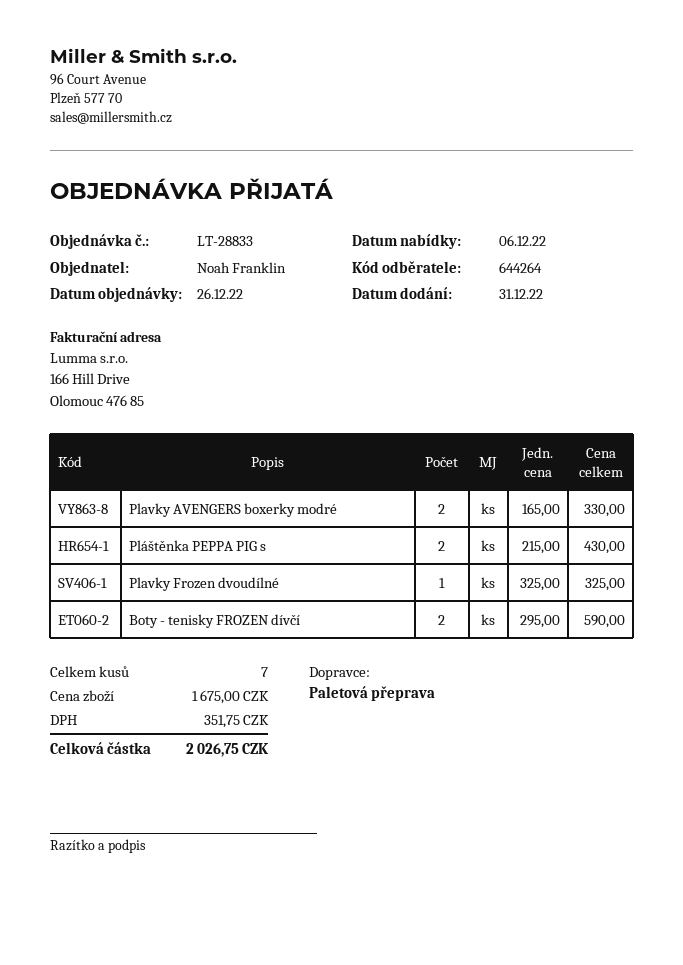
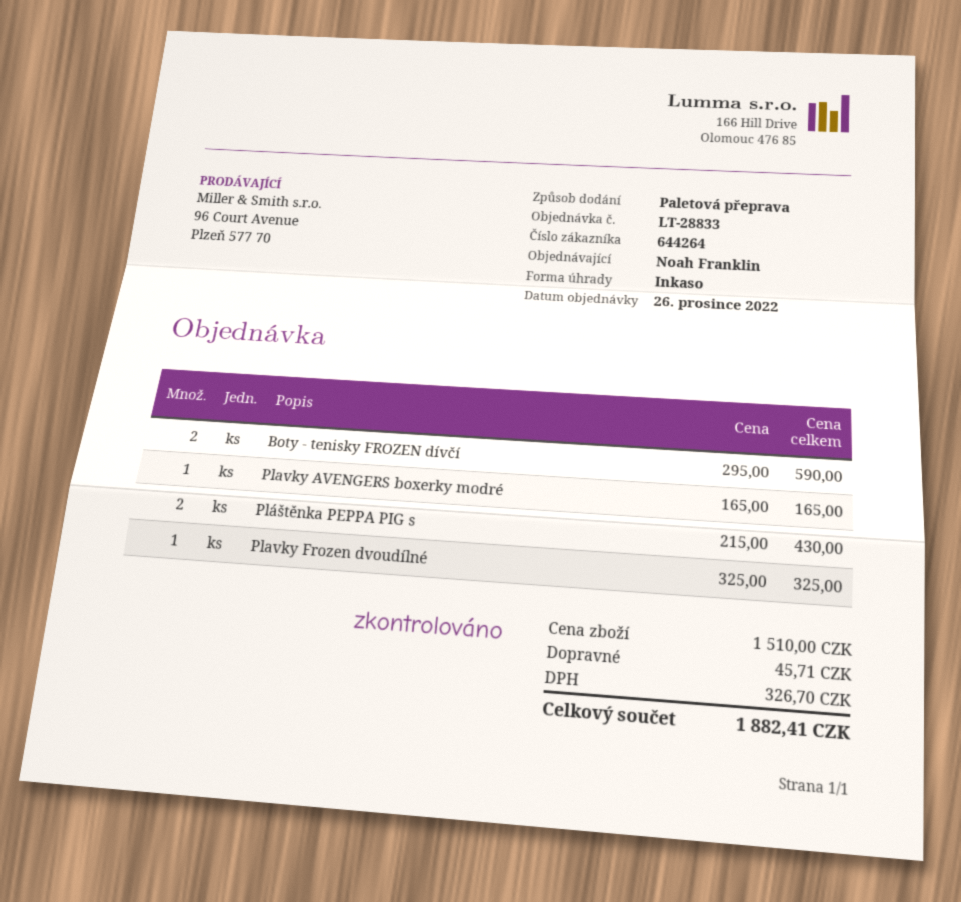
Plavky AVENGERS boxerky modré: 2 x 165.00 = 330.00 -> 1 x 165.00 = 165.00
subtotal: 1675.00 -> 1510.00
shipping: none -> 45.71
tax: 351.75 -> 326.70
total: 2026.75 -> 1882.41

